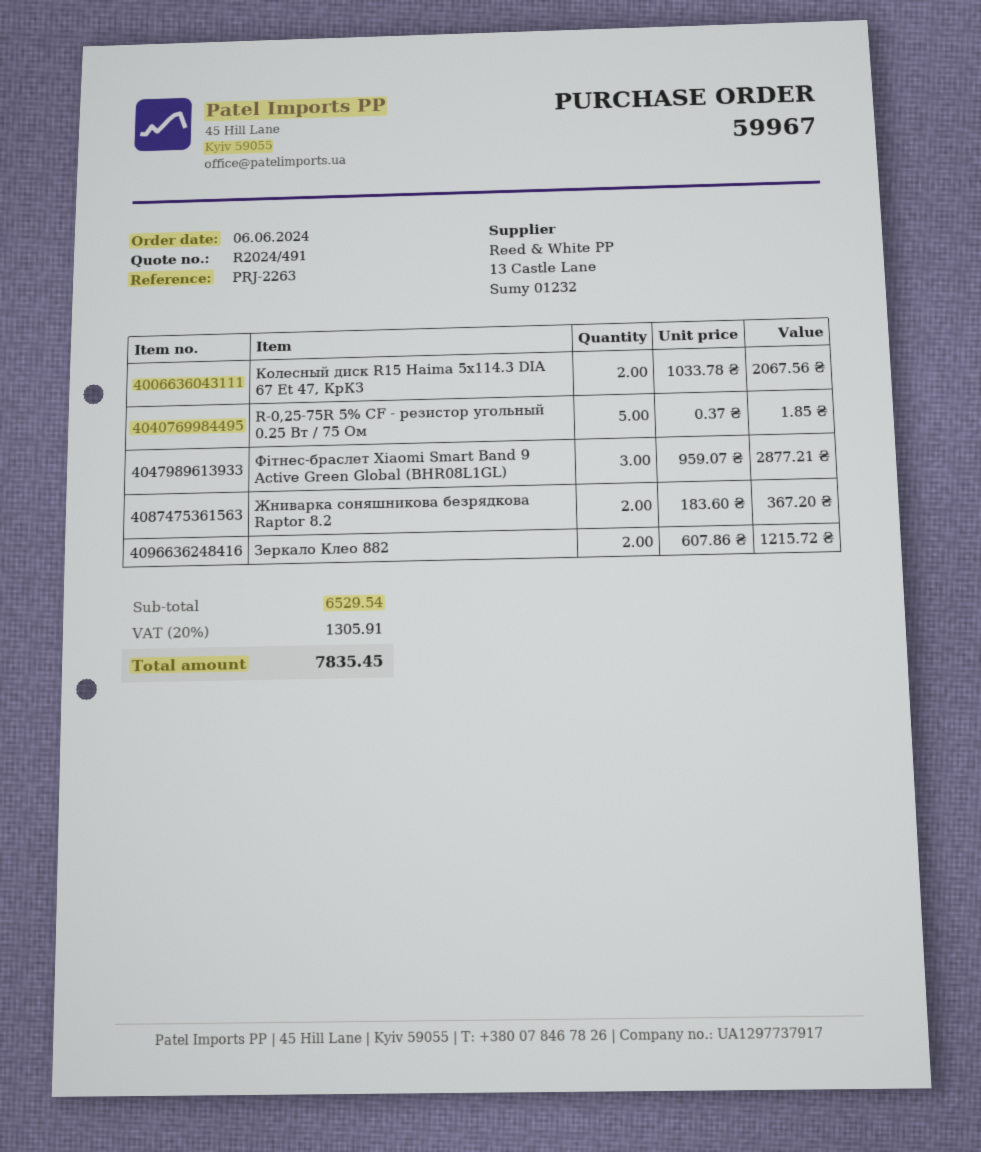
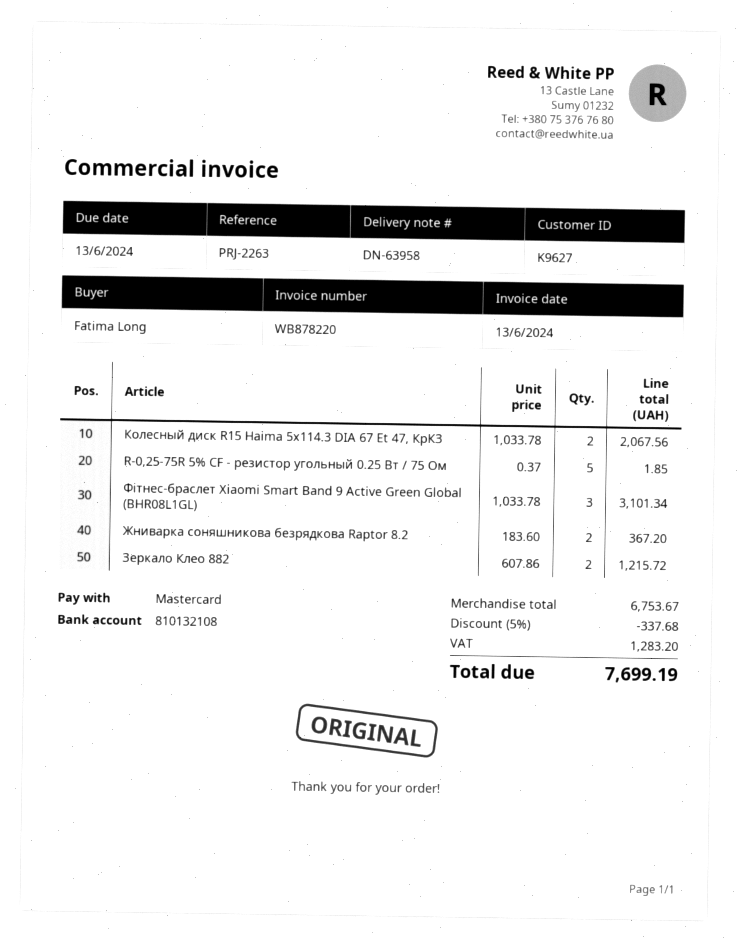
Фітнес-браслет Xiaomi Smart Band 9 Active Green Global (BHR08L1GL): 3 x 959.07 = 2877.21 -> 3 x 1033.78 = 3101.34
subtotal: 6529.54 -> 6753.67
discount: none -> 5% = 337.68
tax: 1305.91 -> 1283.20
total: 7835.45 -> 7699.19

